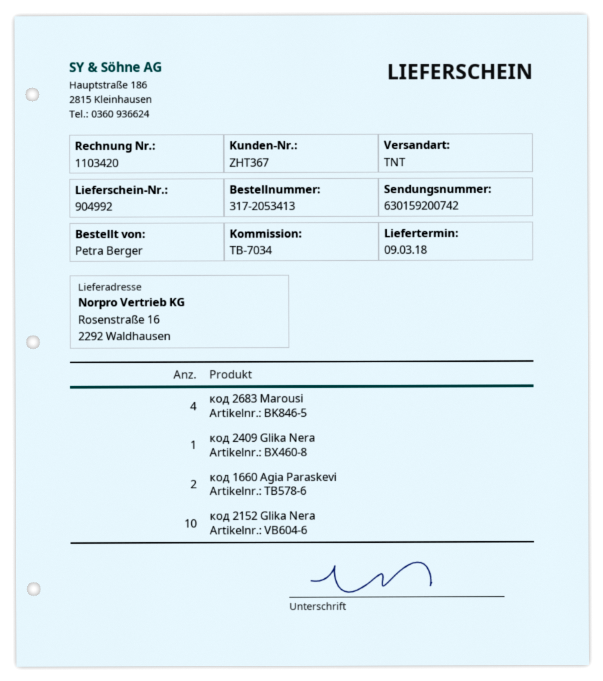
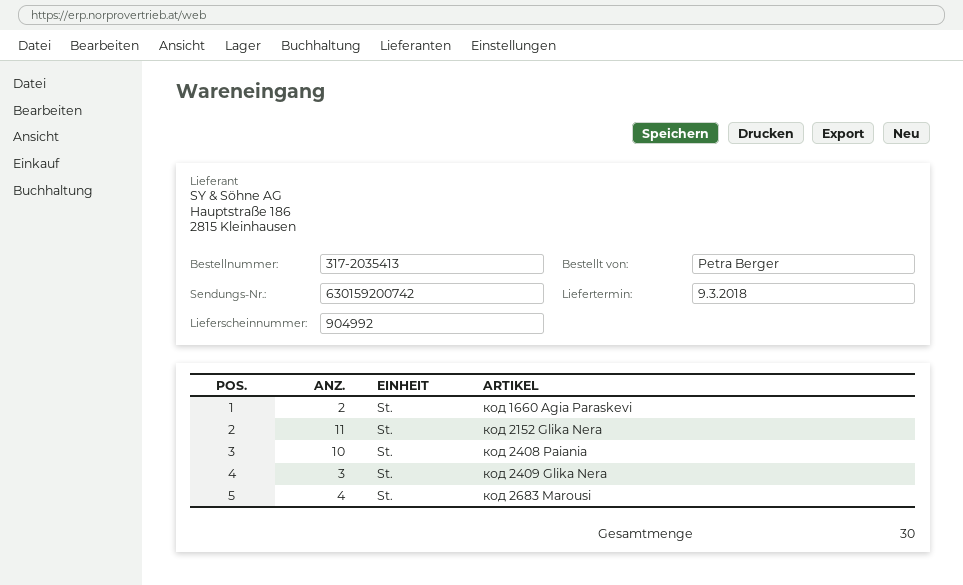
order number: 317-2053413 -> 317-2035413
код 2409 Glika Nera: 1 -> 3
код 2152 Glika Nera: 10 -> 11
код 2408 Paiania: none -> 10

